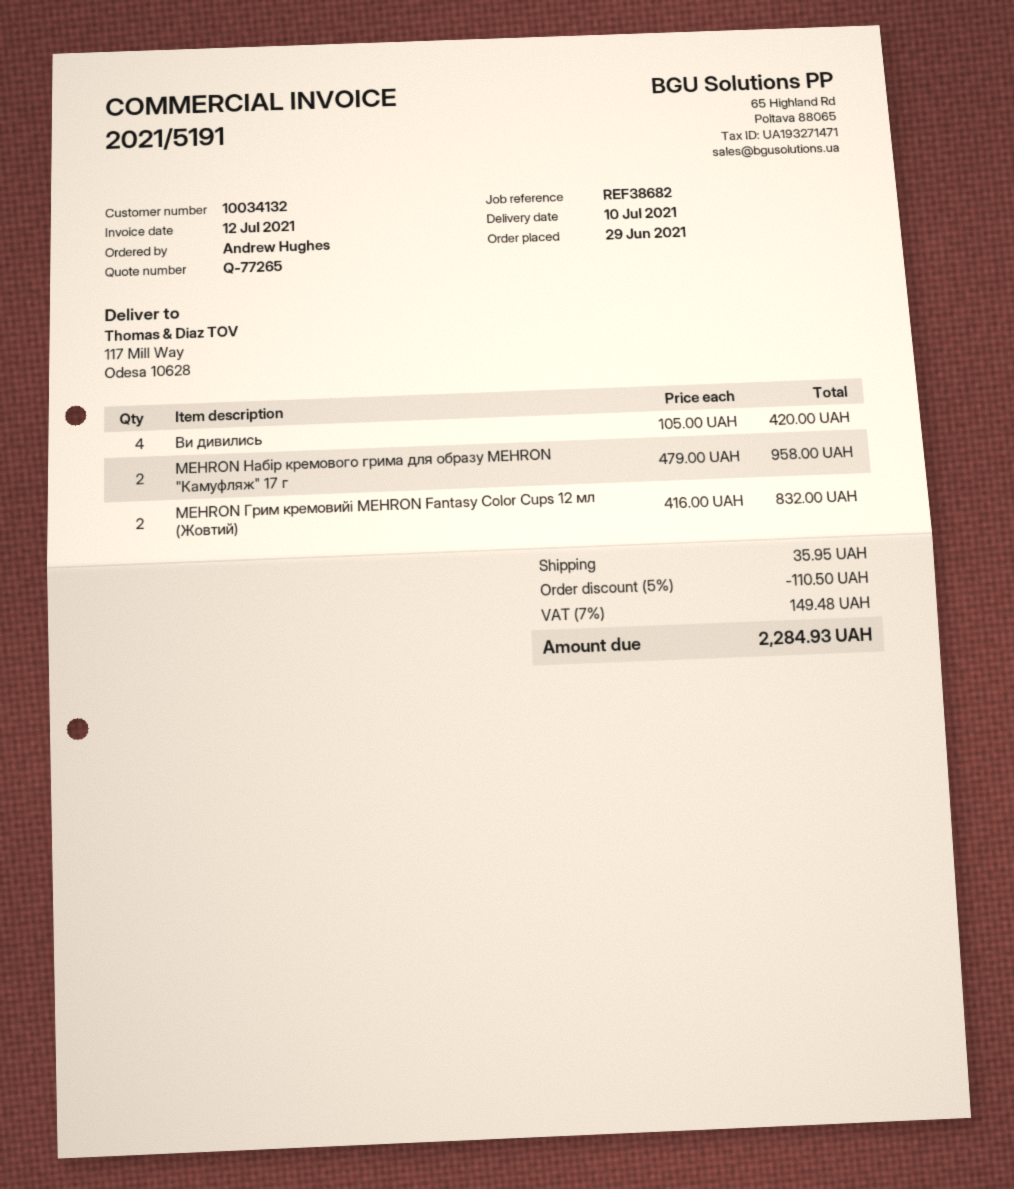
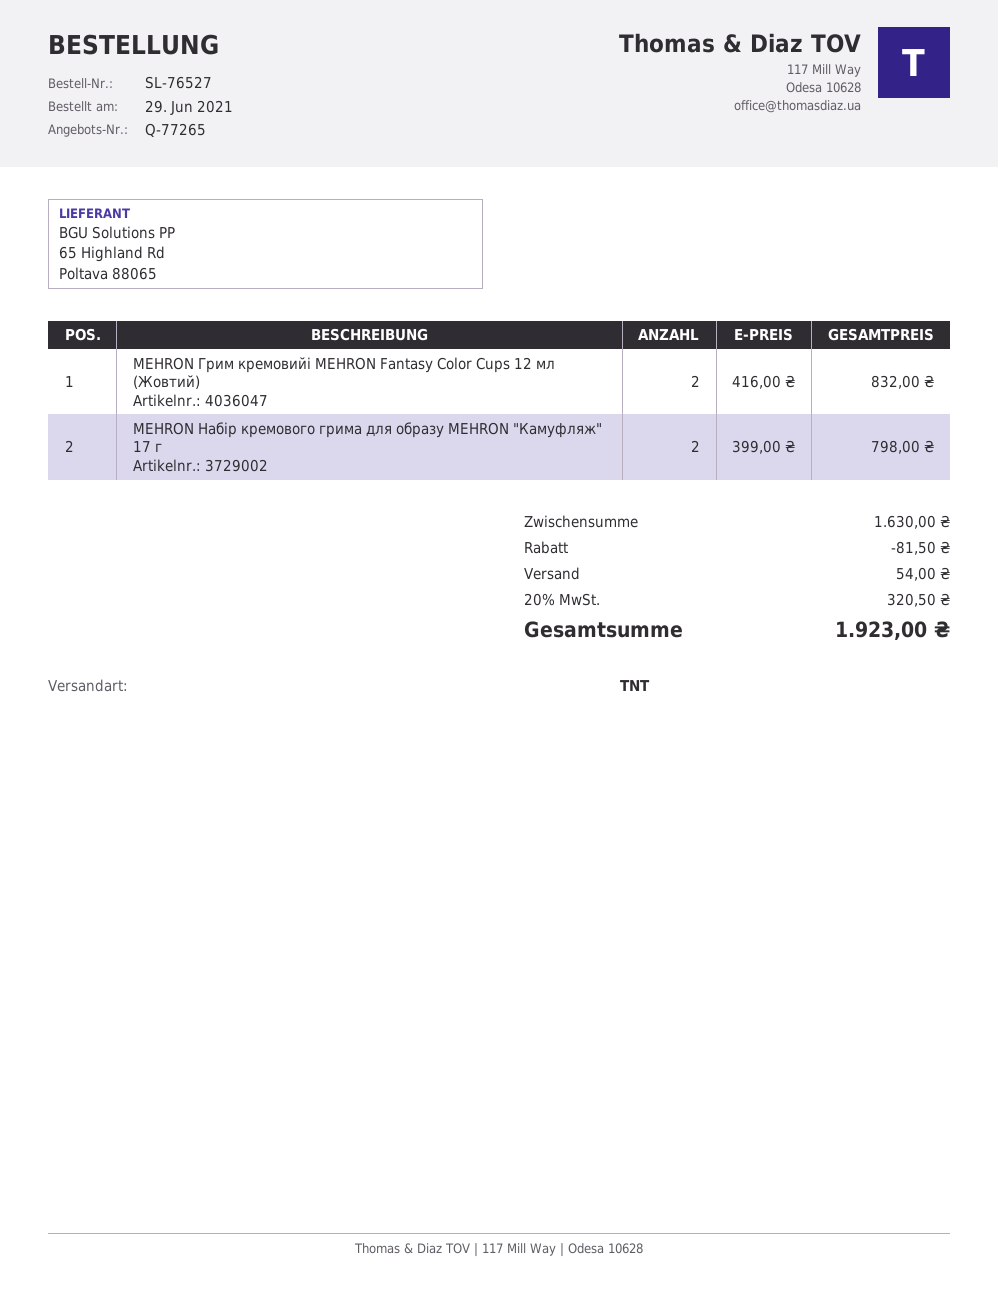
Ви дивились: 4 x 105.00 = 420.00 -> none
MEHRON Набір кремового грима для образу MEHRON "Камуфляж" 17 г: 2 x 479.00 = 958.00 -> 2 x 399.00 = 798.00
discount: 110.50 -> 81.50
shipping: 35.95 -> 54.00
tax: 7% = 149.48 -> 20% = 320.50
total: 2284.93 -> 1923.00

